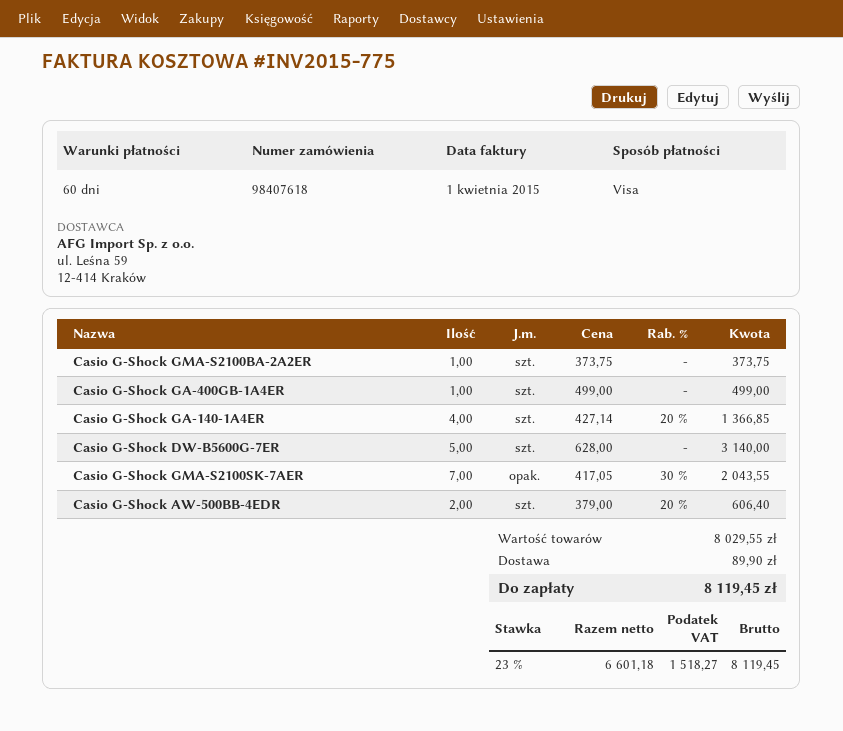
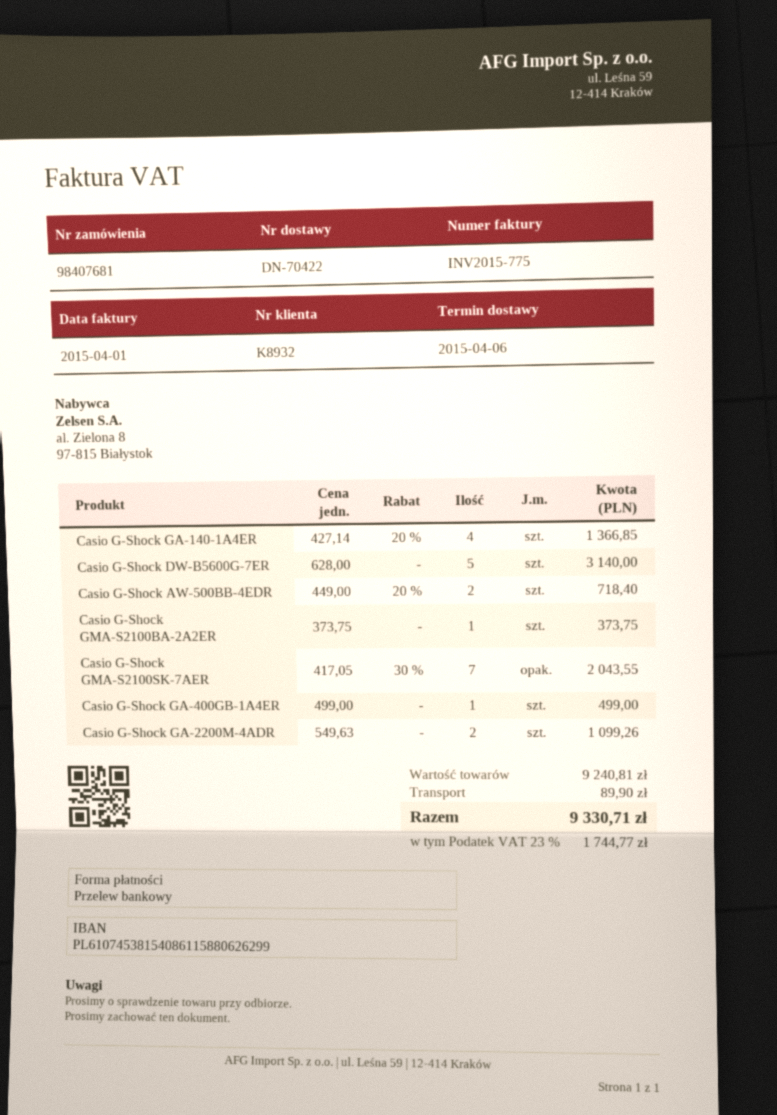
order number: 98407618 -> 98407681
payment method: Visa -> bank transfer
Casio G-Shock AW-500BB-4EDR: 2 x 379.00 - 20% = 606.40 -> 2 x 449.00 - 20% = 718.40
Casio G-Shock GA-2200M-4ADR: none -> 2 x 549.63 = 1099.26
subtotal: 8029.55 -> 9240.81
tax: 23% = 1518.27 -> 23% = 1744.77
total: 8119.45 -> 9330.71

